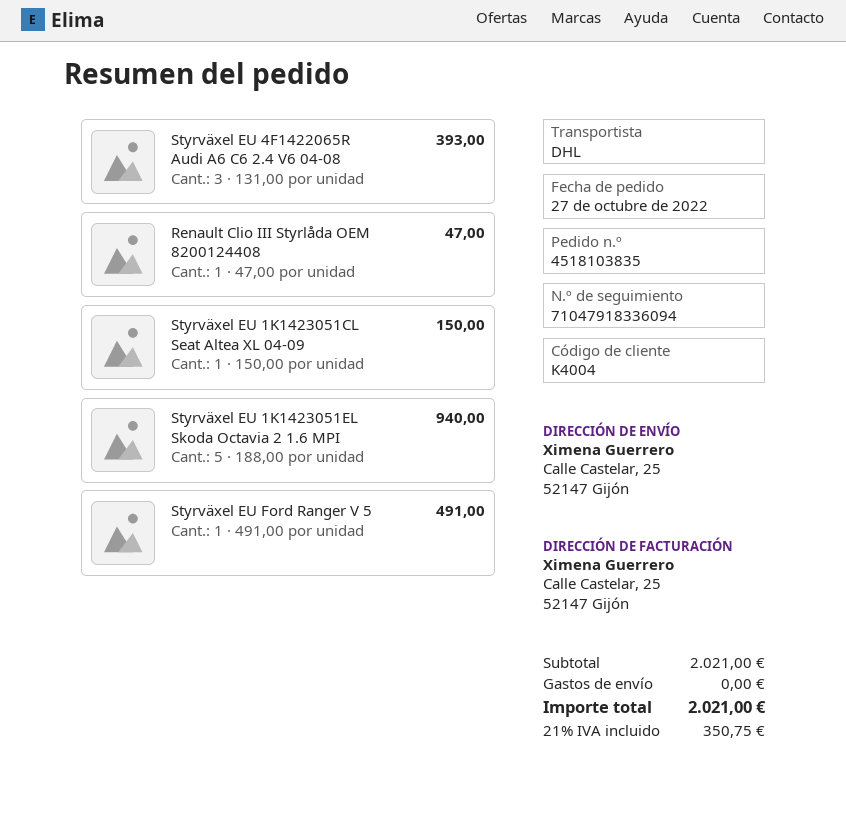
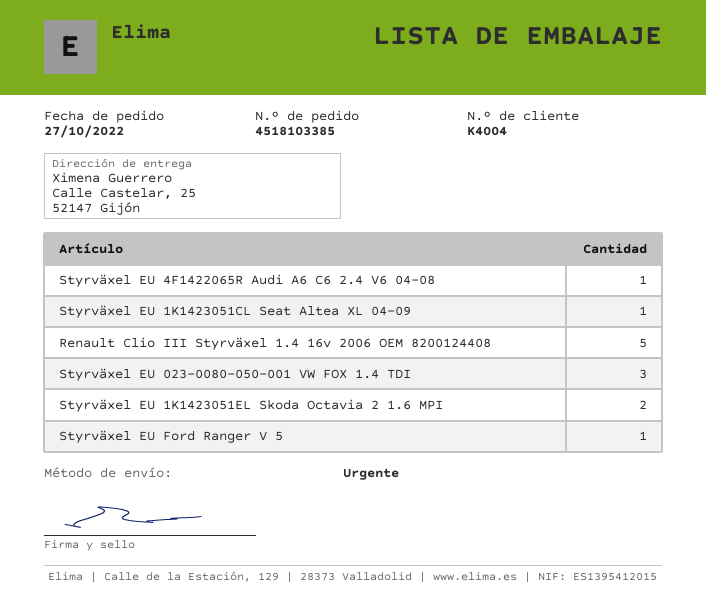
order number: 4518103835 -> 4518103385
shipping method: DHL -> express
Styrväxel EU 4F1422065R Audi A6 C6 2.4 V6 04-08: 3 -> 1
Renault Clio III Styrlåda OEM 8200124408: 1 -> none
Styrväxel EU 1K1423051EL Skoda Octavia 2 1.6 MPI: 5 -> 2
Renault Clio III Styrväxel 1.4 16v 2006 OEM 8200124408: none -> 5
Styrväxel EU 023-0080-050-001 VW FOX 1.4 TDI: none -> 3

